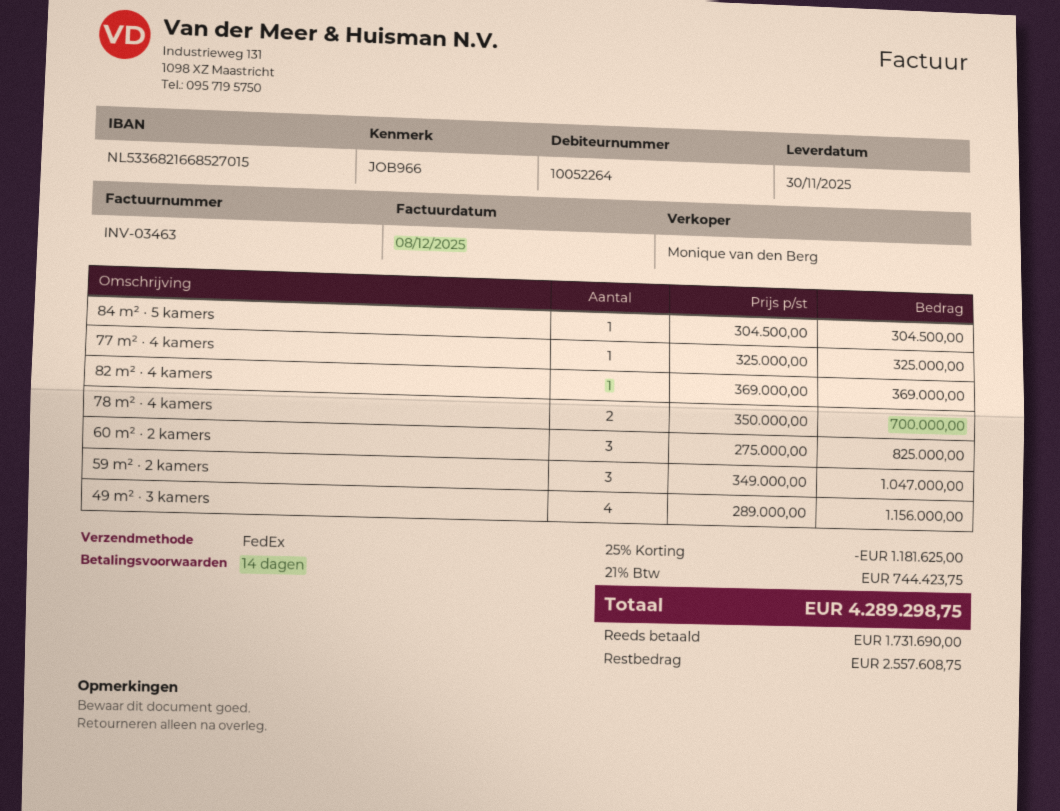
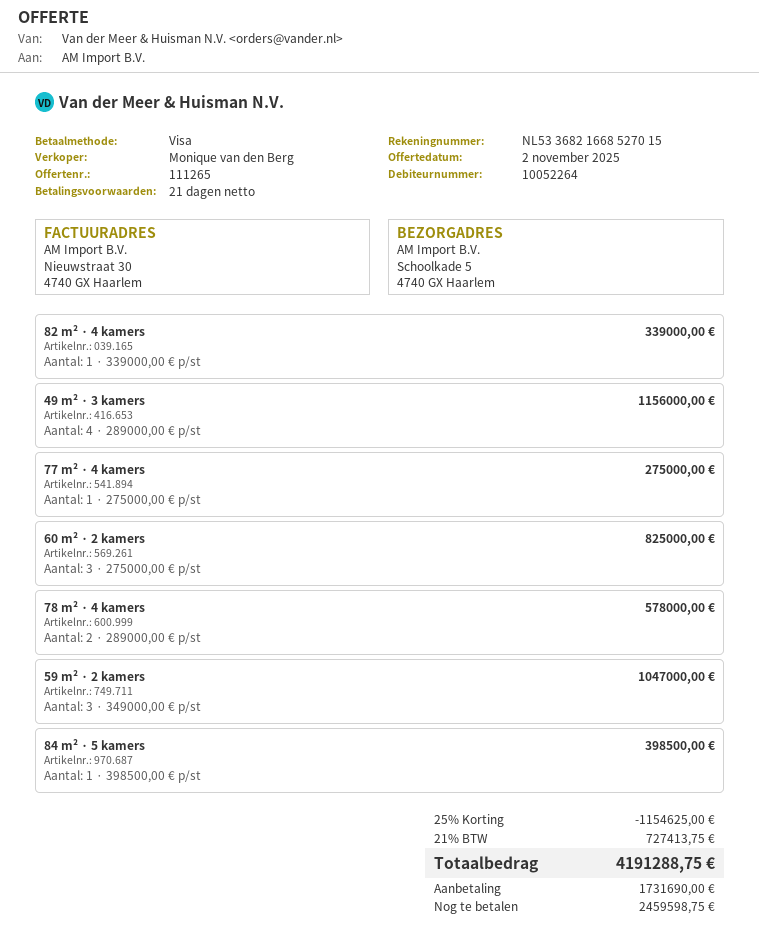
payment terms: 14 days -> 21 days
84 m² · 5 kamers: 1 x 304500.00 = 304500.00 -> 1 x 398500.00 = 398500.00
77 m² · 4 kamers: 1 x 325000.00 = 325000.00 -> 1 x 275000.00 = 275000.00
82 m² · 4 kamers: 1 x 369000.00 = 369000.00 -> 1 x 339000.00 = 339000.00
78 m² · 4 kamers: 2 x 350000.00 = 700000.00 -> 2 x 289000.00 = 578000.00
discount: 25% = 1181625.00 -> 25% = 1154625.00
tax: 21% = 744423.75 -> 21% = 727413.75
total: 4289298.75 -> 4191288.75
balance: 2557608.75 -> 2459598.75

